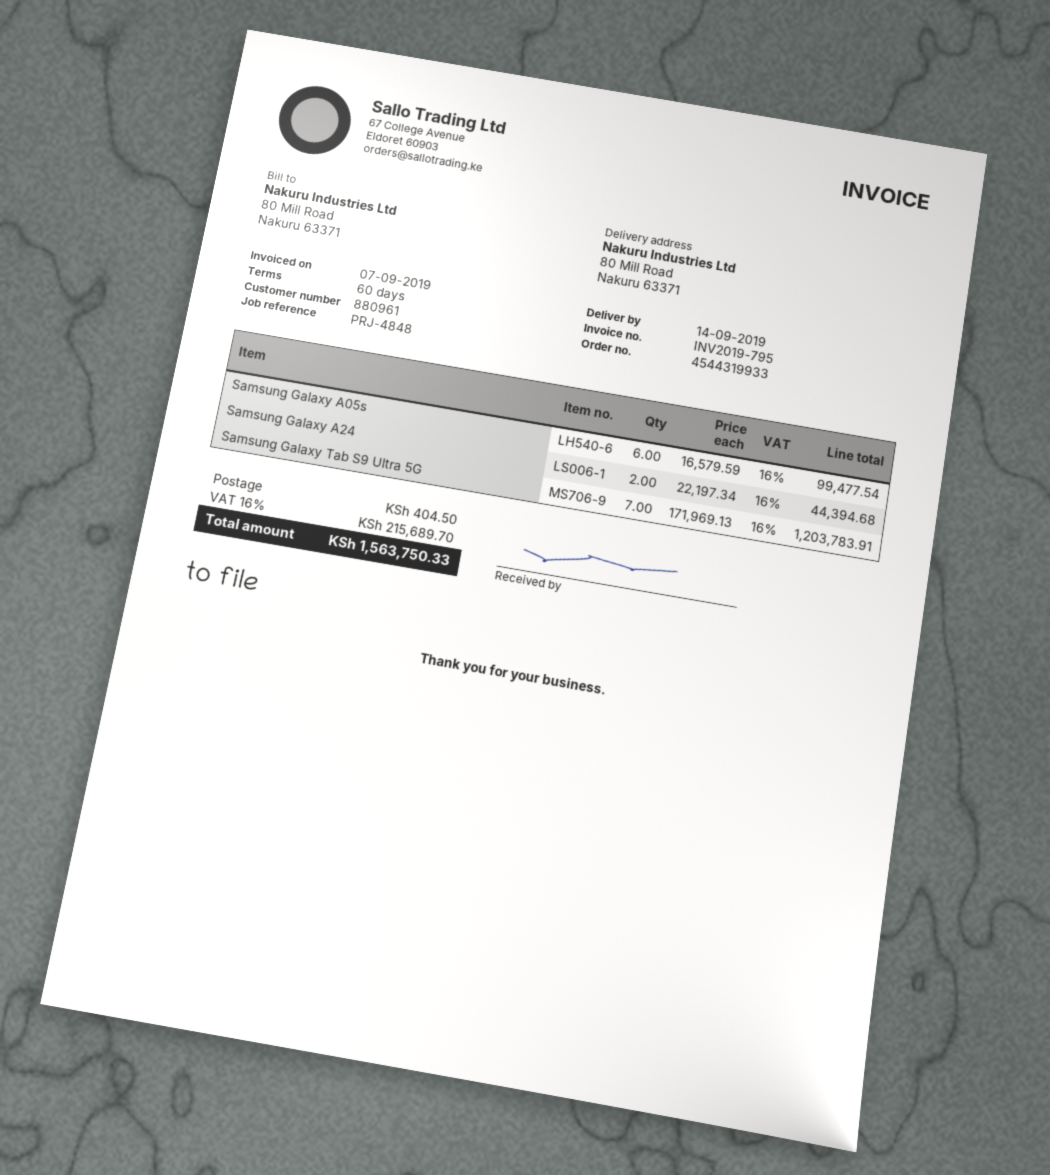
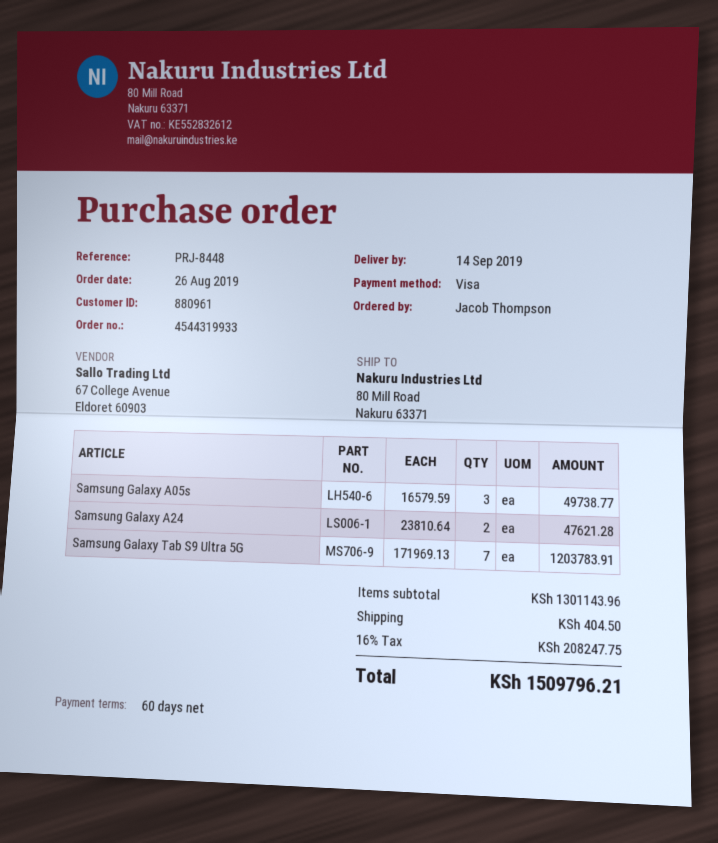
reference: PRJ-4848 -> PRJ-8448
Samsung Galaxy A05s: 6 x 16579.59 = 99477.54 -> 3 x 16579.59 = 49738.77
Samsung Galaxy A24: 2 x 22197.34 = 44394.68 -> 2 x 23810.64 = 47621.28
tax: 16% = 215689.70 -> 16% = 208247.75
total: 1563750.33 -> 1509796.21

